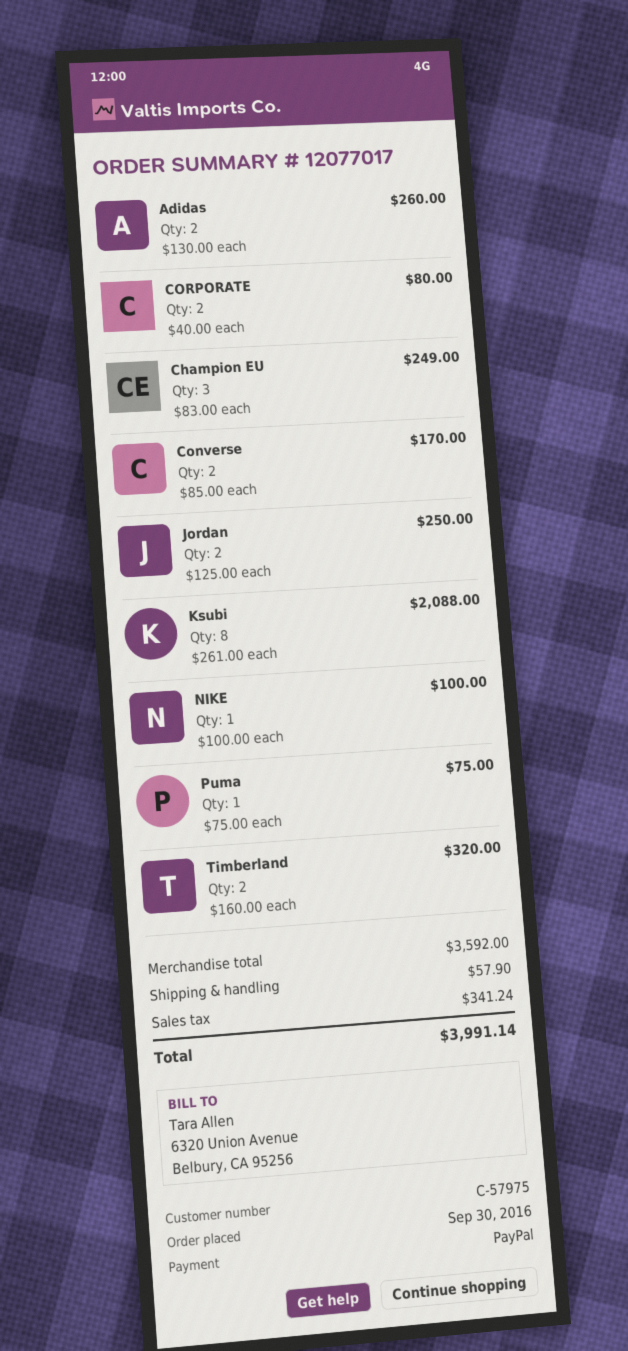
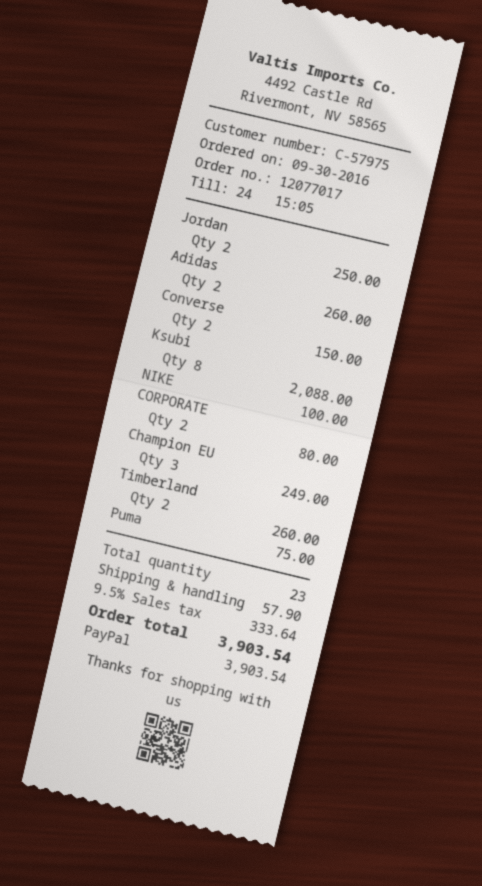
Converse: 2 for 170.00 -> 2 for 150.00
Timberland: 2 for 320.00 -> 2 for 260.00
tax: 341.24 -> 333.64
total: 3991.14 -> 3903.54

